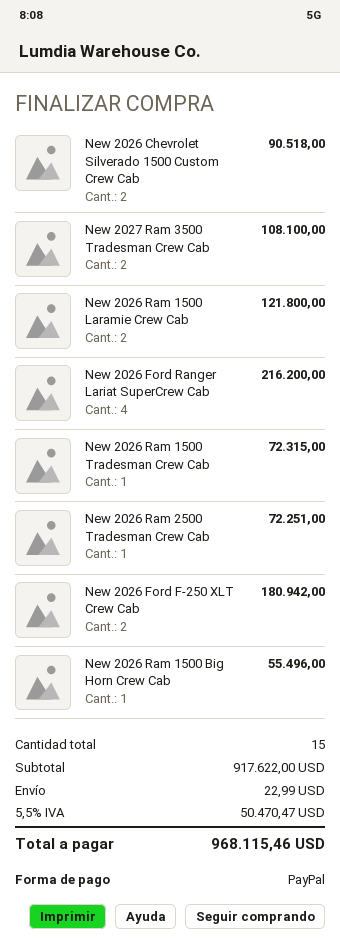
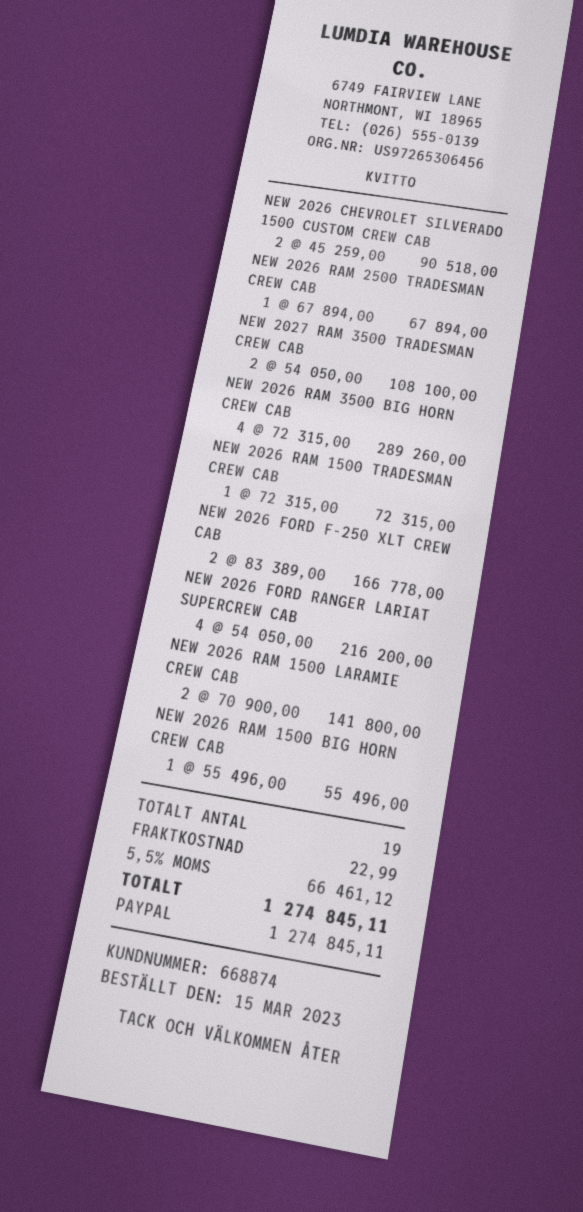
New 2026 Ram 1500 Laramie Crew Cab: 2 for 121800.00 -> 2 for 141800.00
New 2026 Ram 2500 Tradesman Crew Cab: 1 for 72251.00 -> 1 for 67894.00
New 2026 Ford F-250 XLT Crew Cab: 2 for 180942.00 -> 2 for 166778.00
NEW 2026 RAM 3500 BIG HORN CREW CAB: none -> 4 for 289260.00
total quantity: 15 -> 19
tax: 5.5% = 50470.47 -> 5.5% = 66461.12
total: 968115.46 -> 1274845.11

